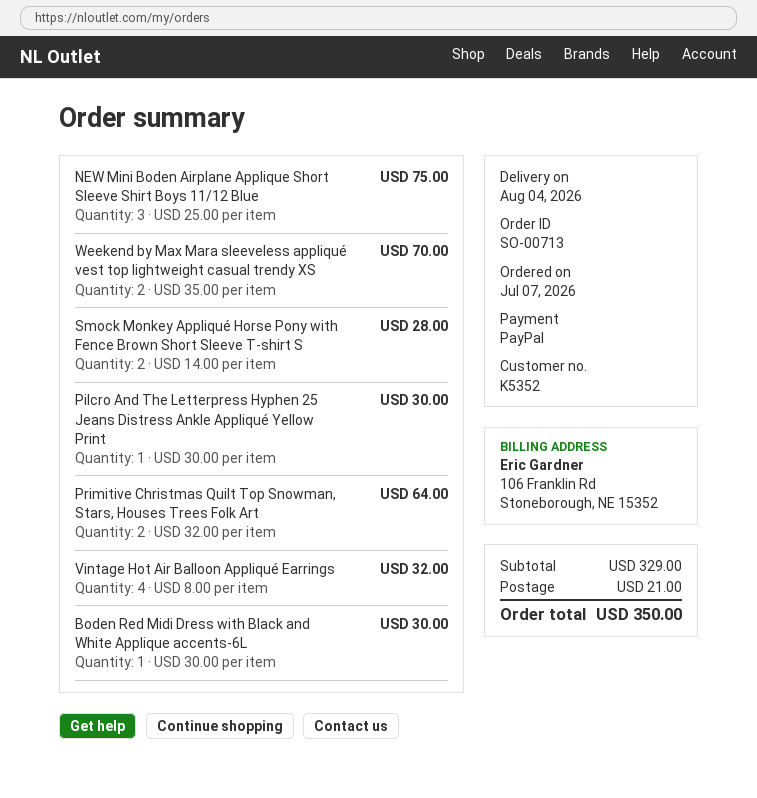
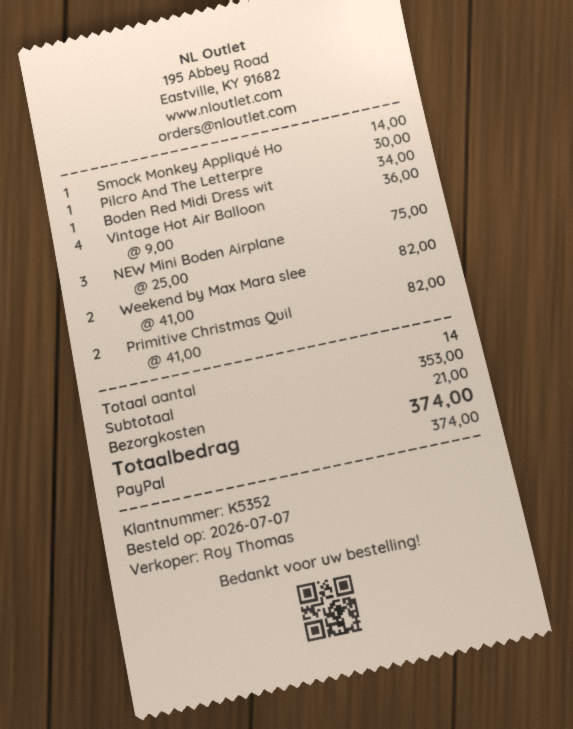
Weekend by Max Mara sleeveless appliqué vest top lightweight casual trendy XS: 2 x 35.00 = 70.00 -> 2 x 41.00 = 82.00
Smock Monkey Appliqué Horse Pony with Fence Brown Short Sleeve T-shirt S: 2 x 14.00 = 28.00 -> 1 x 14.00 = 14.00
Primitive Christmas Quilt Top Snowman, Stars, Houses Trees Folk Art: 2 x 32.00 = 64.00 -> 2 x 41.00 = 82.00
Vintage Hot Air Balloon Appliqué Earrings: 4 x 8.00 = 32.00 -> 4 x 9.00 = 36.00
Boden Red Midi Dress with Black and White Applique accents-6L: 1 x 30.00 = 30.00 -> 1 x 34.00 = 34.00
subtotal: 329.00 -> 353.00
total: 350.00 -> 374.00

